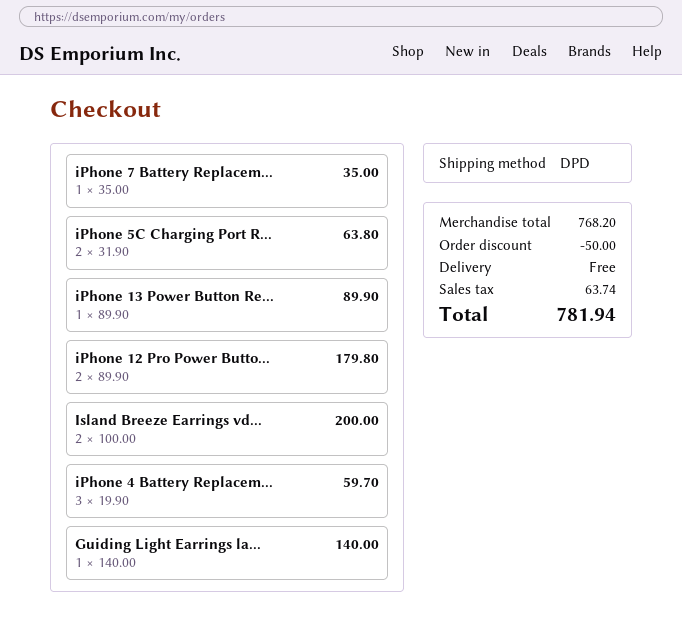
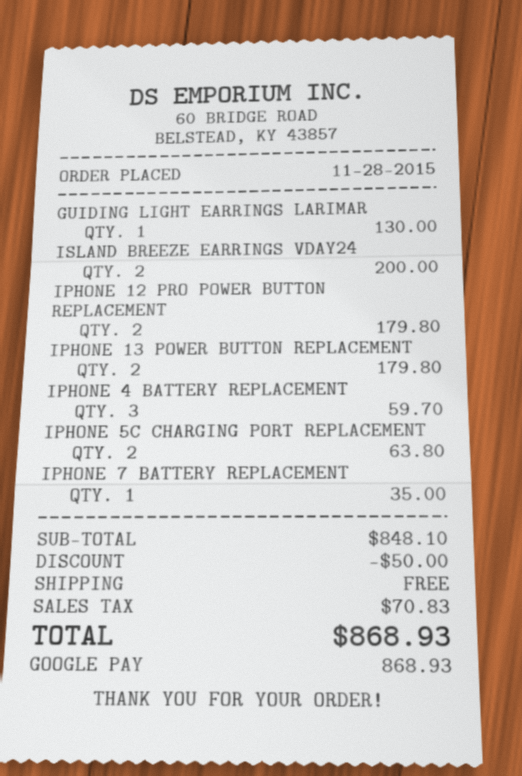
iPhone 13 Power Button Re...: 1 for 89.90 -> 2 for 179.80
Guiding Light Earrings la...: 1 for 140.00 -> 1 for 130.00
subtotal: 768.20 -> 848.10
tax: 63.74 -> 70.83
total: 781.94 -> 868.93

